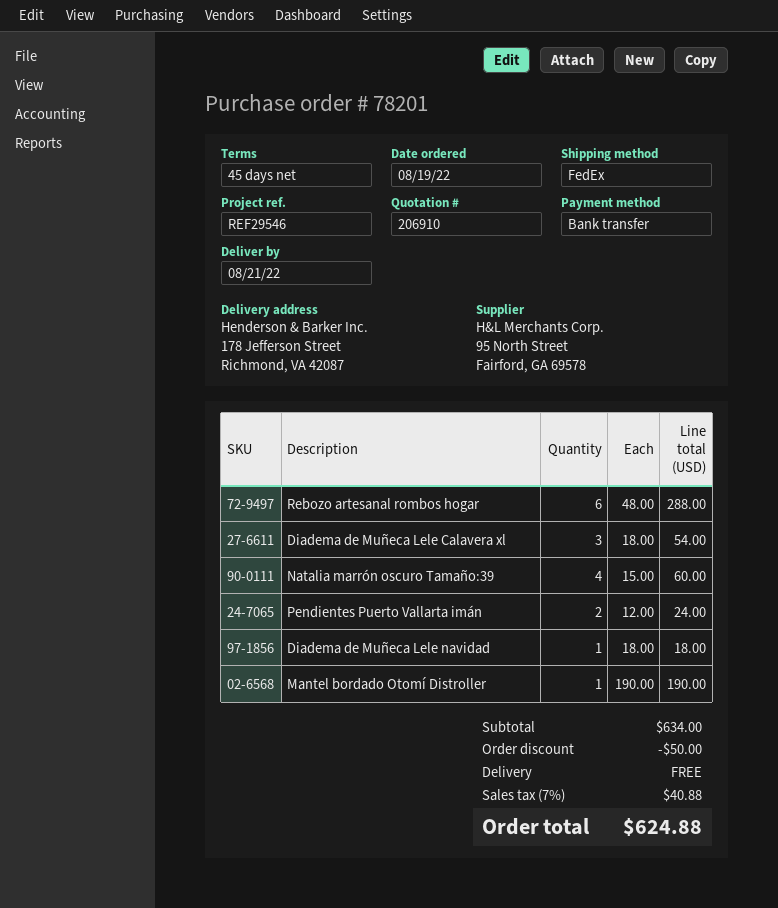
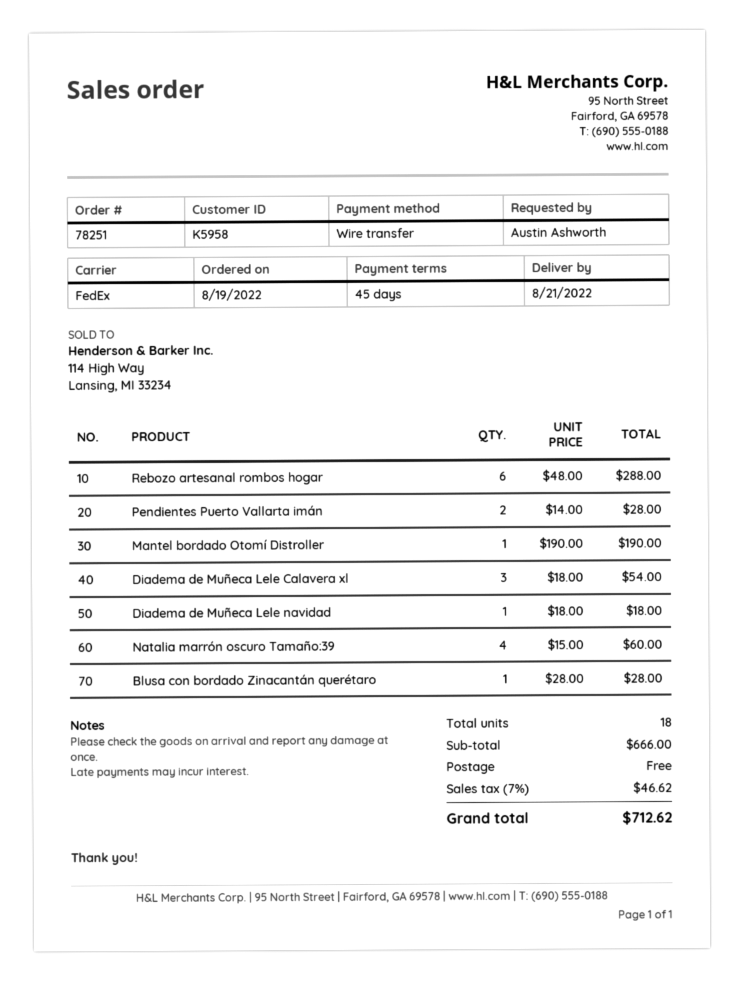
order number: 78201 -> 78251
Pendientes Puerto Vallarta imán: 2 x 12.00 = 24.00 -> 2 x 14.00 = 28.00
Blusa con bordado Zinacantán querétaro: none -> 1 x 28.00 = 28.00
subtotal: 634.00 -> 666.00
discount: 50.00 -> none
tax: 7% = 40.88 -> 7% = 46.62
total: 624.88 -> 712.62

